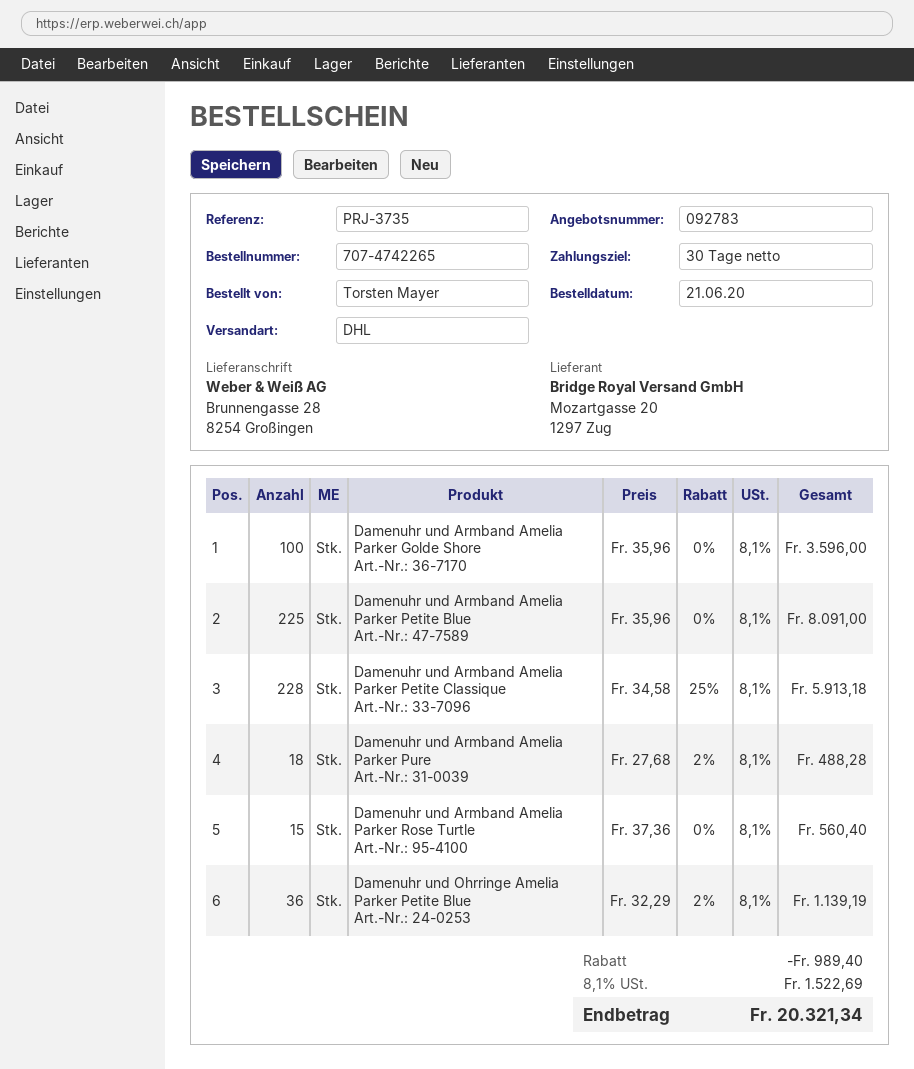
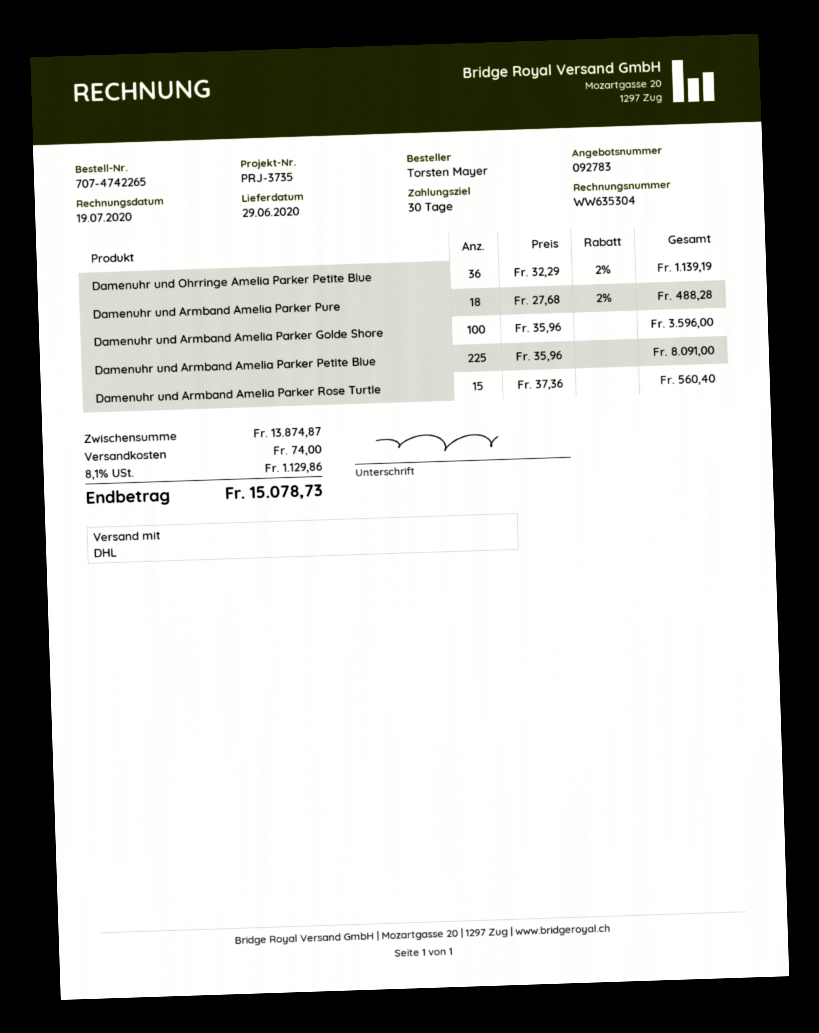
Damenuhr und Armband Amelia Parker Petite Classique: 228 x 34.58 - 25% = 5913.18 -> none
discount: 989.40 -> none
shipping: none -> 74.00
tax: 8.1% = 1522.69 -> 8.1% = 1129.86
total: 20321.34 -> 15078.73

